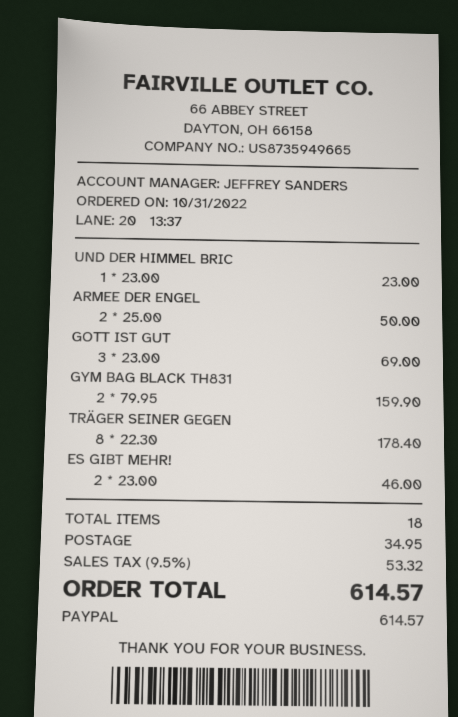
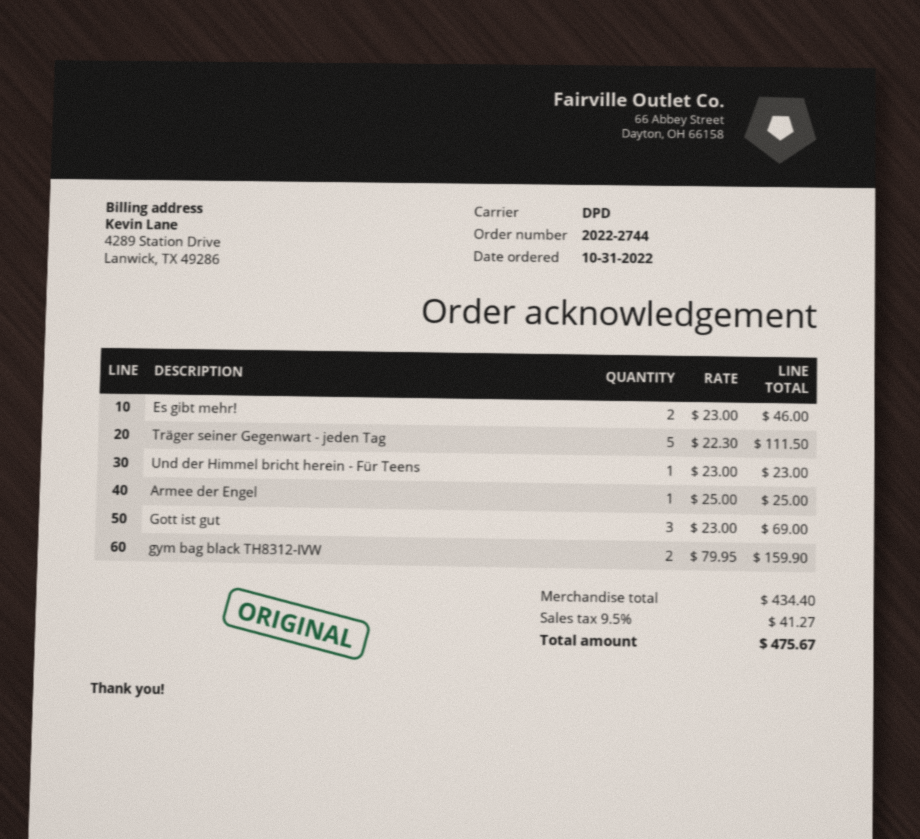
ARMEE DER ENGEL: 2 x 25.00 = 50.00 -> 1 x 25.00 = 25.00
TRÄGER SEINER GEGEN: 8 x 22.30 = 178.40 -> 5 x 22.30 = 111.50
shipping: 34.95 -> none
tax: 9.5% = 53.32 -> 9.5% = 41.27
total: 614.57 -> 475.67

